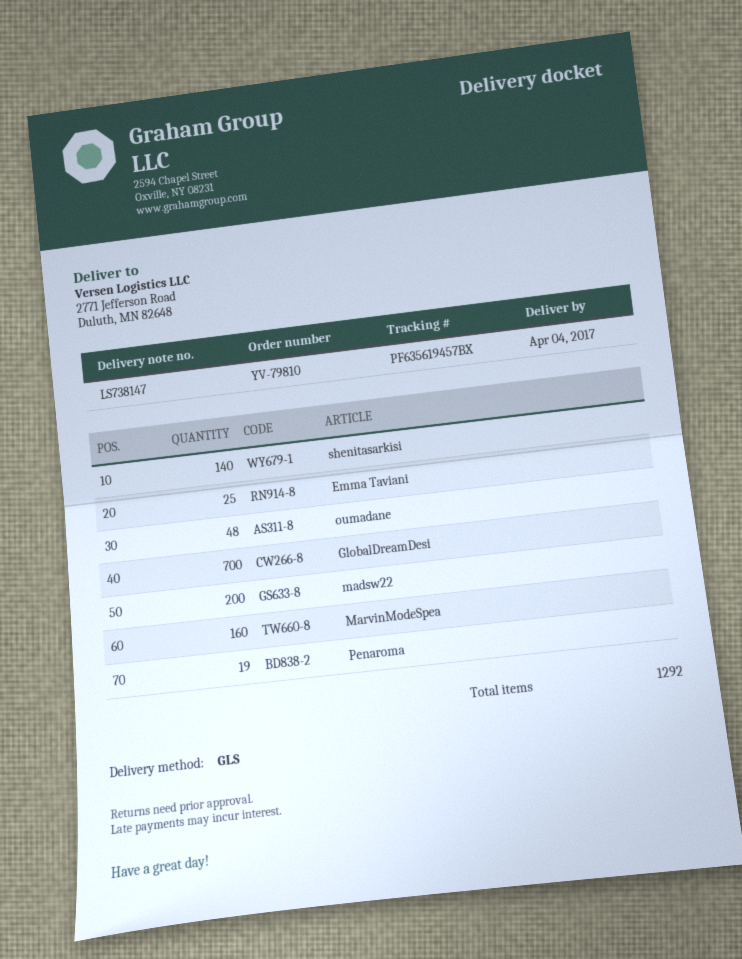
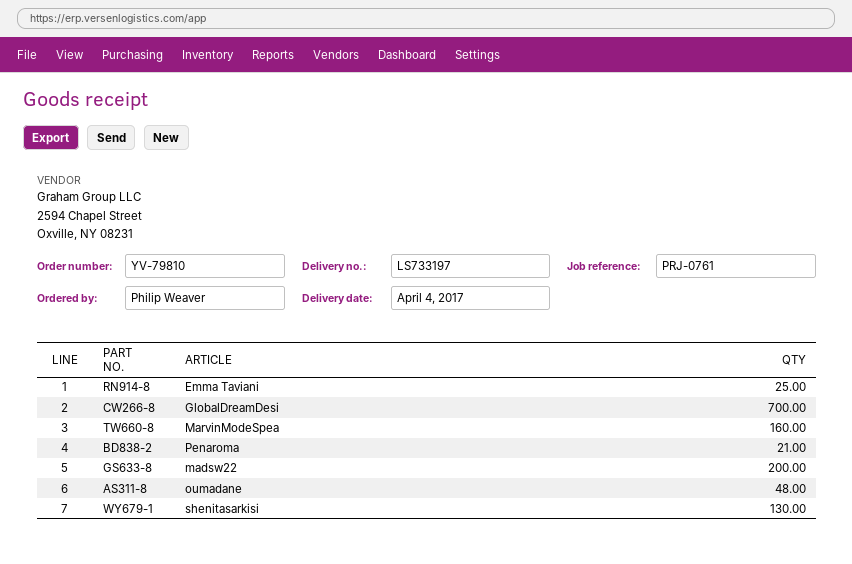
delivery note number: LS738147 -> LS733197
shenitasarkisi: 140 -> 130
Penaroma: 19 -> 21

